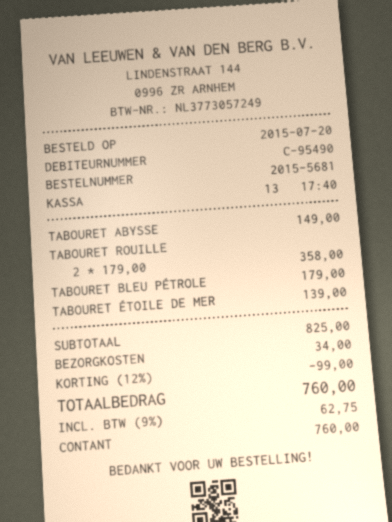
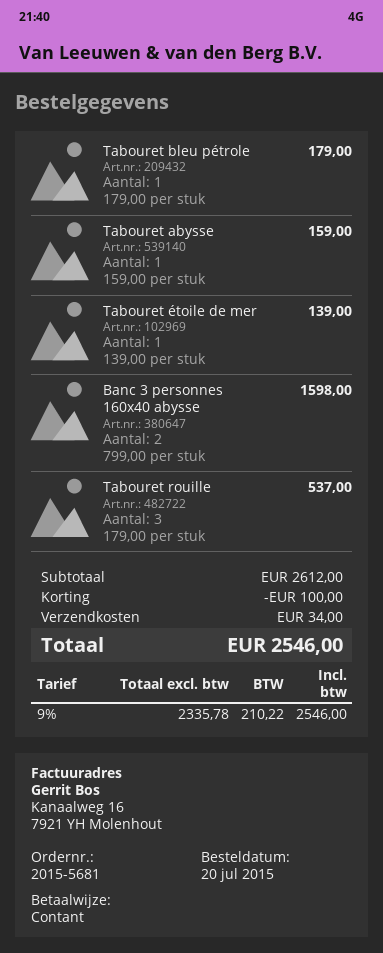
TABOURET ABYSSE: 1 x 149.00 = 149.00 -> 1 x 159.00 = 159.00
TABOURET ROUILLE: 2 x 179.00 = 358.00 -> 3 x 179.00 = 537.00
Banc 3 personnes 160x40 abysse: none -> 2 x 799.00 = 1598.00
subtotal: 825.00 -> 2612.00
discount: 99.00 -> 100.00
tax: 9% = 62.75 -> 9% = 210.22
total: 760.00 -> 2546.00

